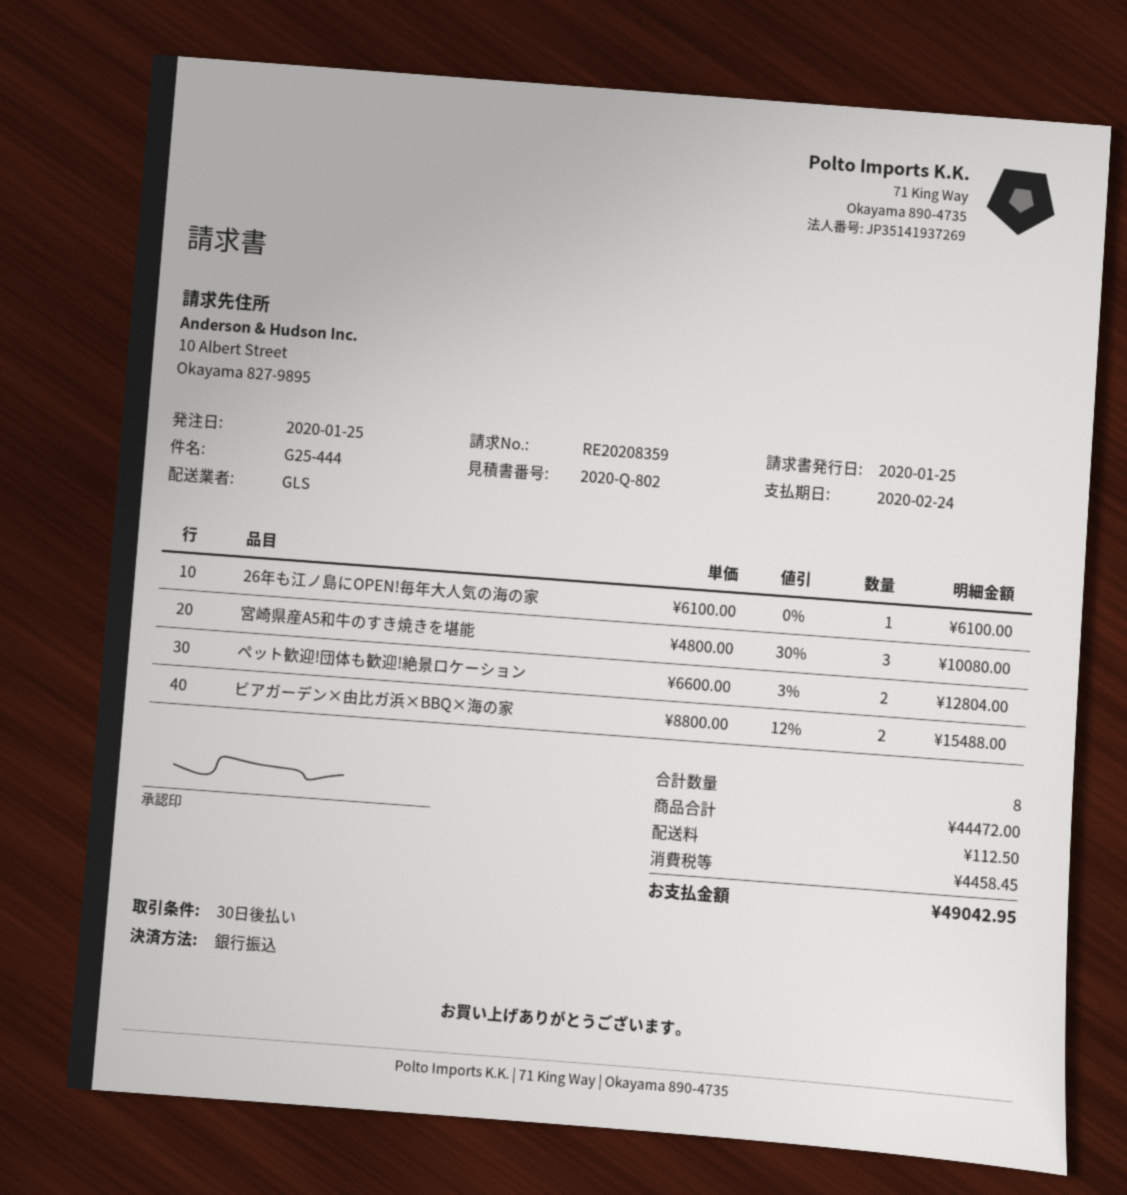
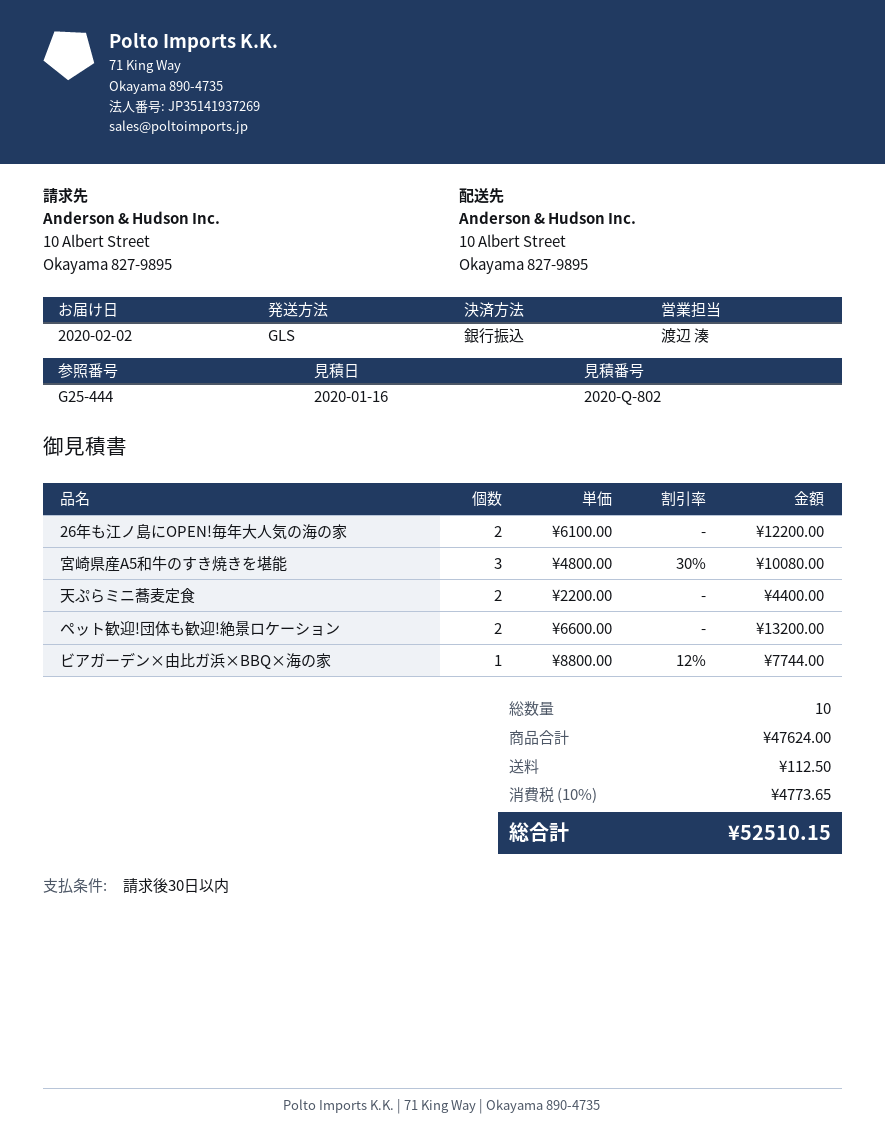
26年も江ノ島にOPEN!毎年大人気の海の家: 1 x 6100.00 = 6100.00 -> 2 x 6100.00 = 12200.00
ペット歓迎!団体も歓迎!絶景ロケーション: 2 x 6600.00 - 3% = 12804.00 -> 2 x 6600.00 = 13200.00
ビアガーデン×由比ガ浜×BBQ×海の家: 2 x 8800.00 - 12% = 15488.00 -> 1 x 8800.00 - 12% = 7744.00
天ぷらミニ蕎麦定食: none -> 2 x 2200.00 = 4400.00
total quantity: 8 -> 10
subtotal: 44472.00 -> 47624.00
tax: 4458.45 -> 4773.65
total: 49042.95 -> 52510.15

